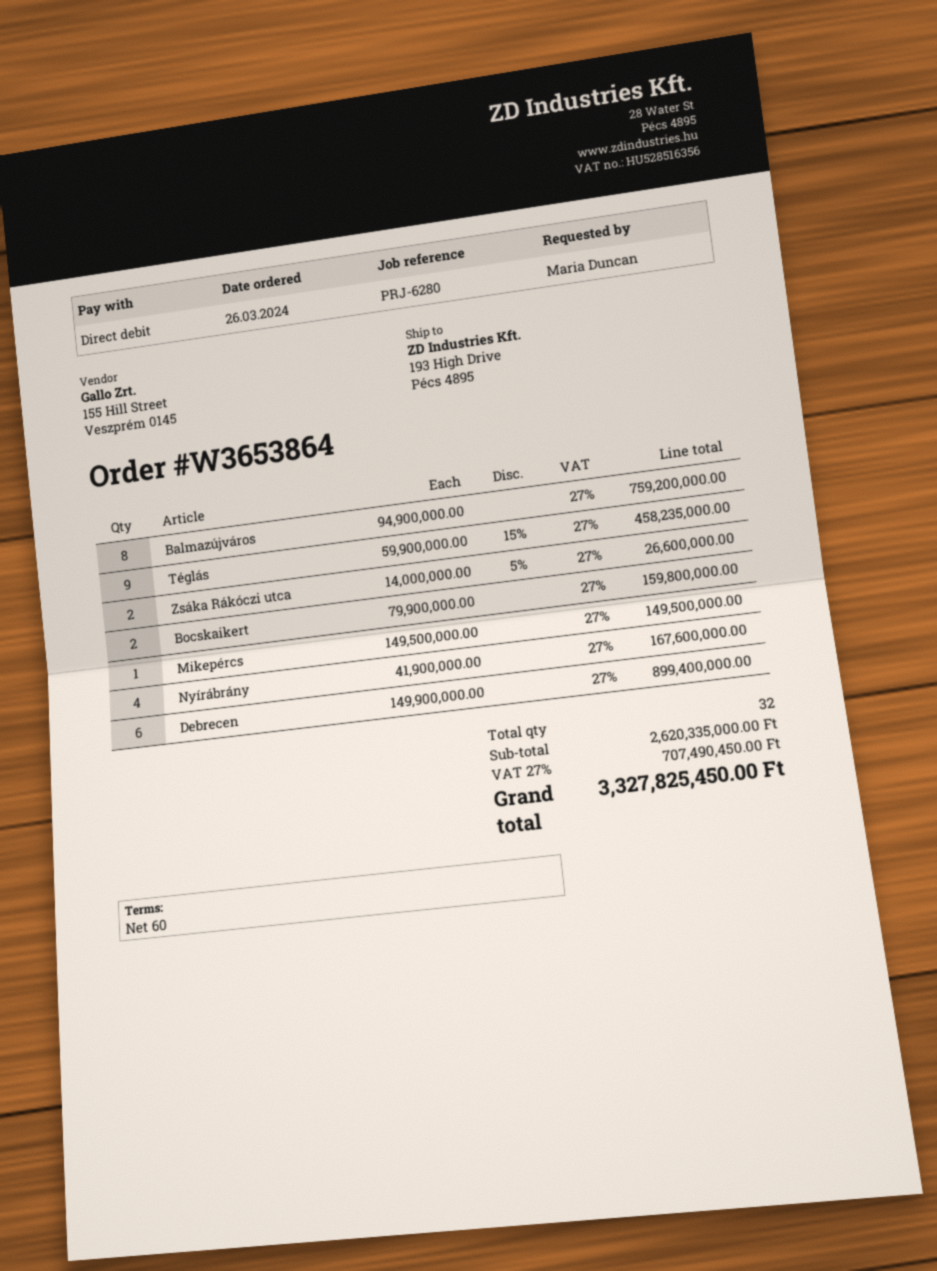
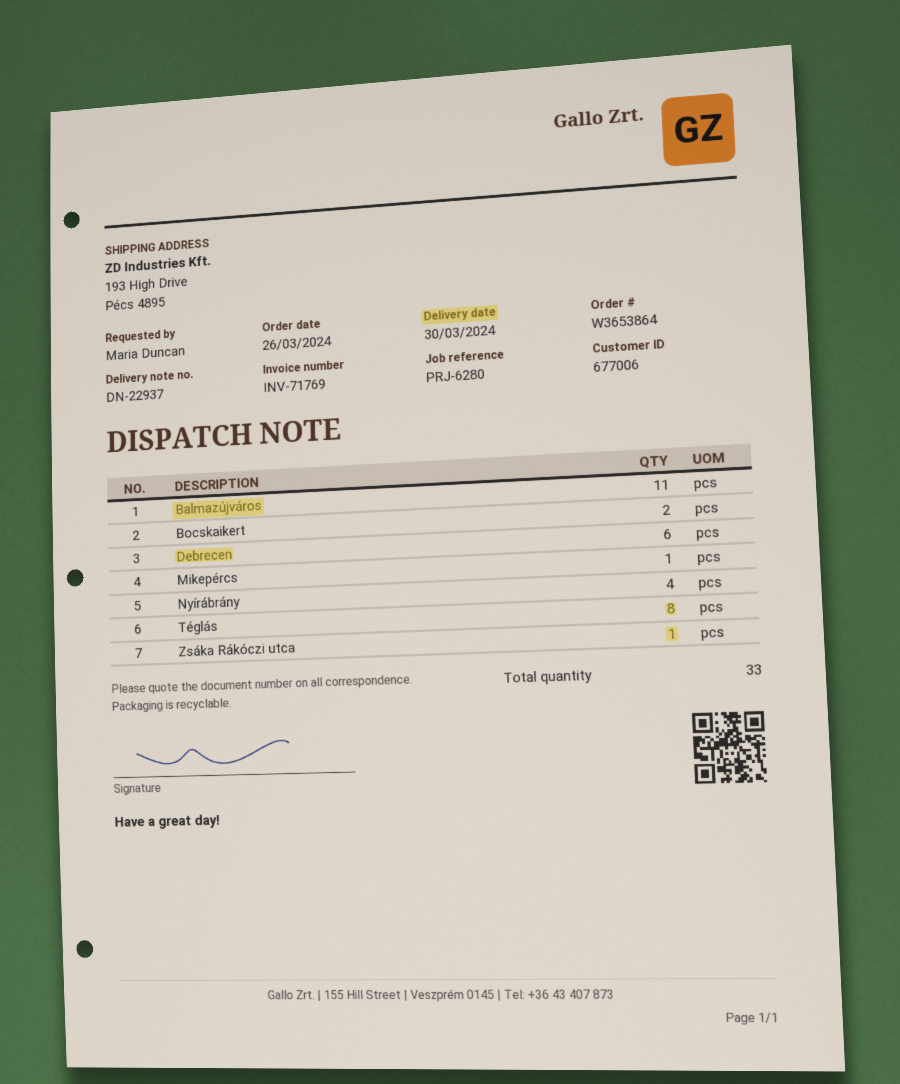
Balmazújváros: 8 -> 11
Téglás: 9 -> 8
Zsáka Rákóczi utca: 2 -> 1
total quantity: 32 -> 33

